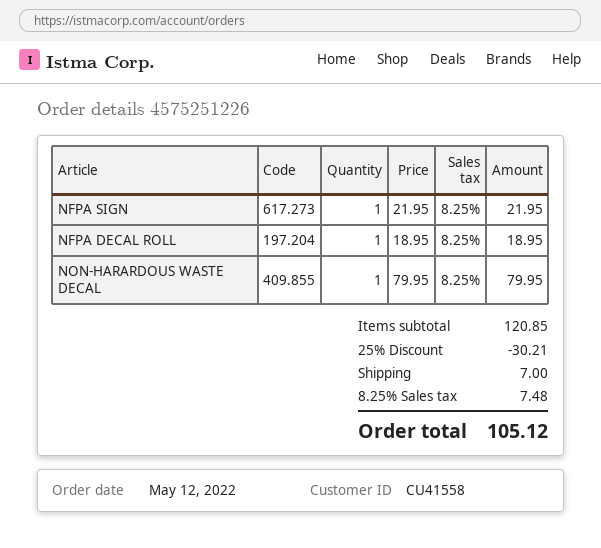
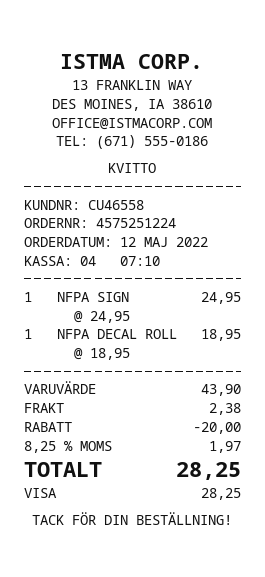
order number: 4575251226 -> 4575251224
customer number: CU41558 -> CU46558
NFPA SIGN: 1 x 21.95 = 21.95 -> 1 x 24.95 = 24.95
NON-HARARDOUS WASTE DECAL: 1 x 79.95 = 79.95 -> none
subtotal: 120.85 -> 43.90
discount: 30.21 -> 20.00
shipping: 7.00 -> 2.38
tax: 8.25% = 7.48 -> 8.25% = 1.97
total: 105.12 -> 28.25

